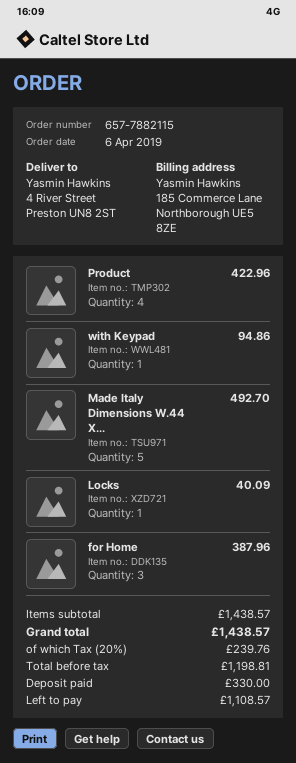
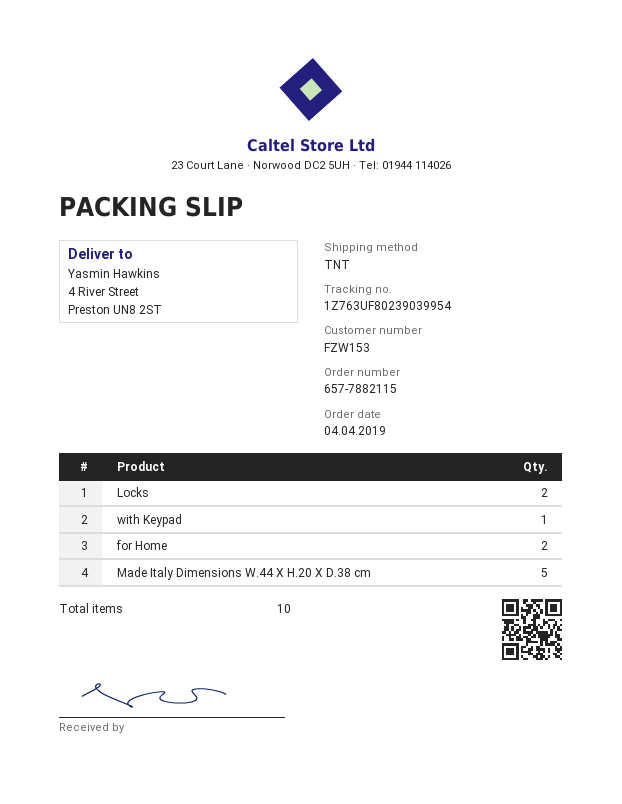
order date: 2019-04-06 -> 2019-04-04
Product: 4 -> none
Locks: 1 -> 2
for Home: 3 -> 2

